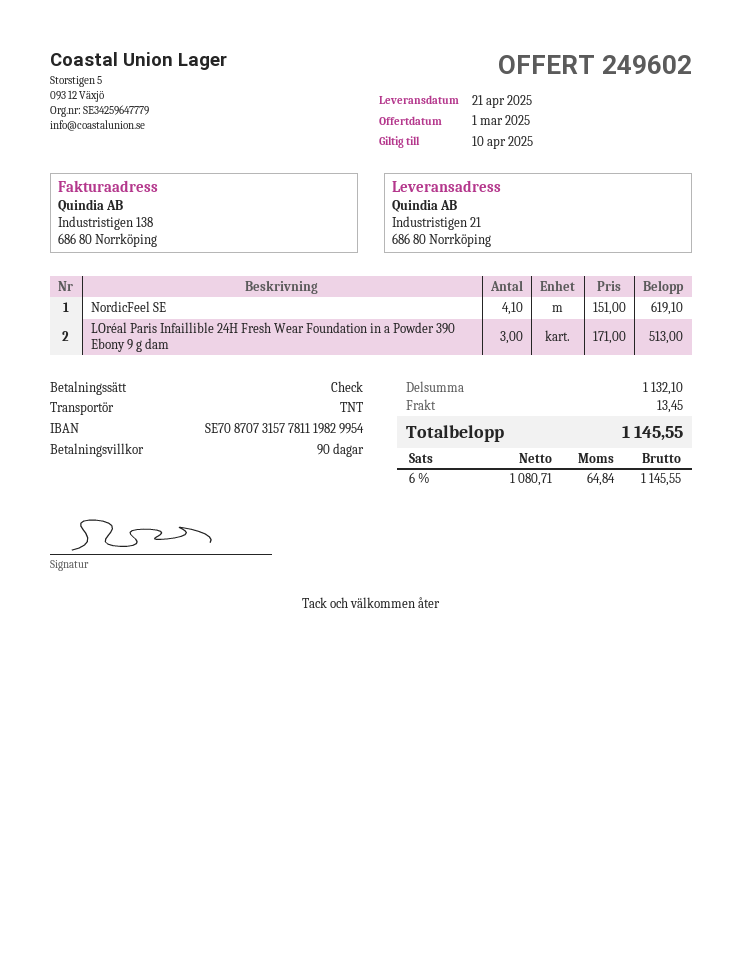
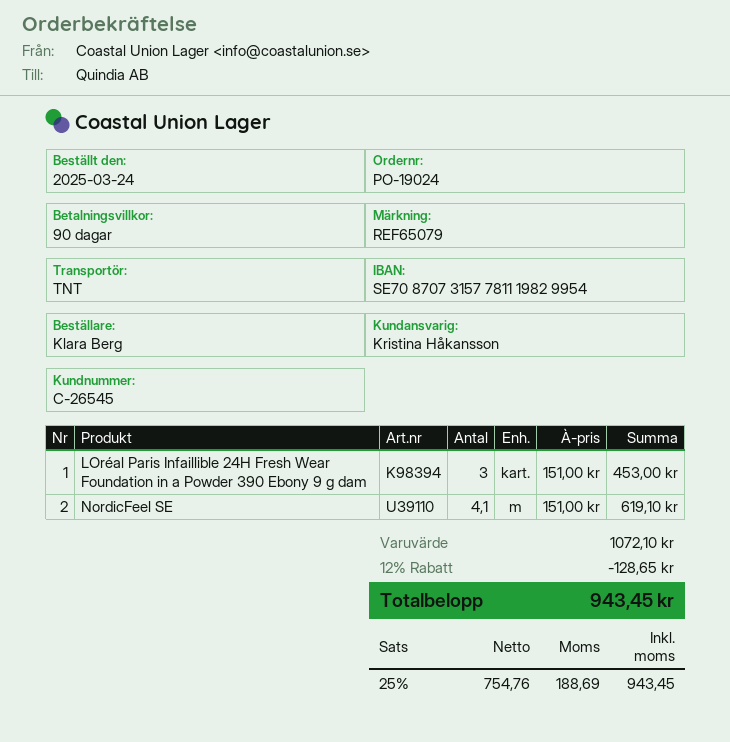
LOréal Paris Infaillible 24H Fresh Wear Foundation in a Powder 390 Ebony 9 g dam: 3 x 171.00 = 513.00 -> 3 x 151.00 = 453.00
subtotal: 1132.10 -> 1072.10
discount: none -> 12% = 128.65
shipping: 13.45 -> none
net: 1080.71 -> 754.76
tax: 6% = 64.84 -> 25% = 188.69
total: 1145.55 -> 943.45

